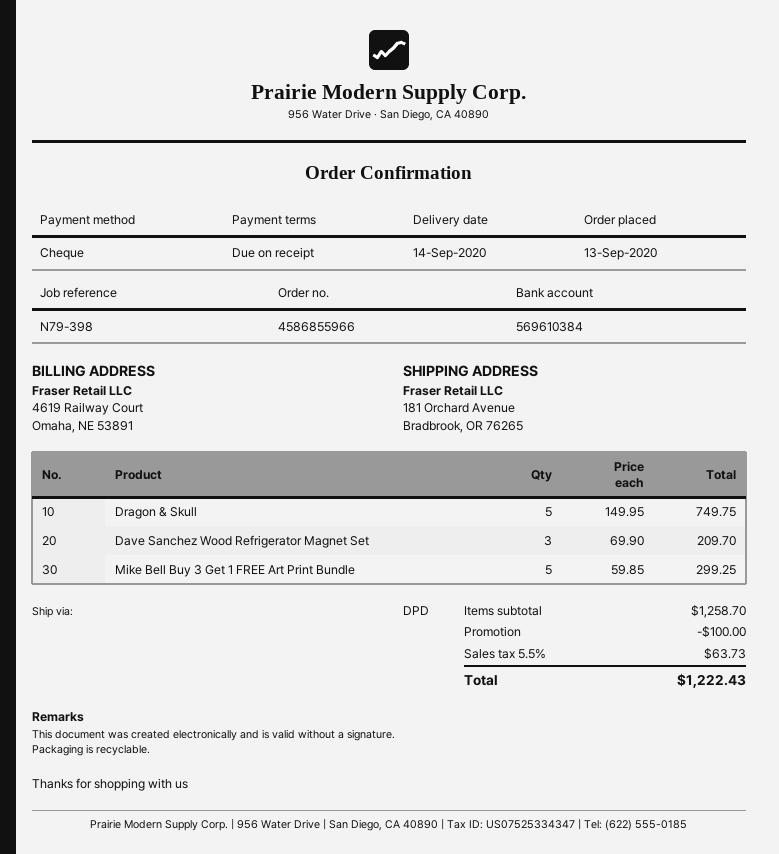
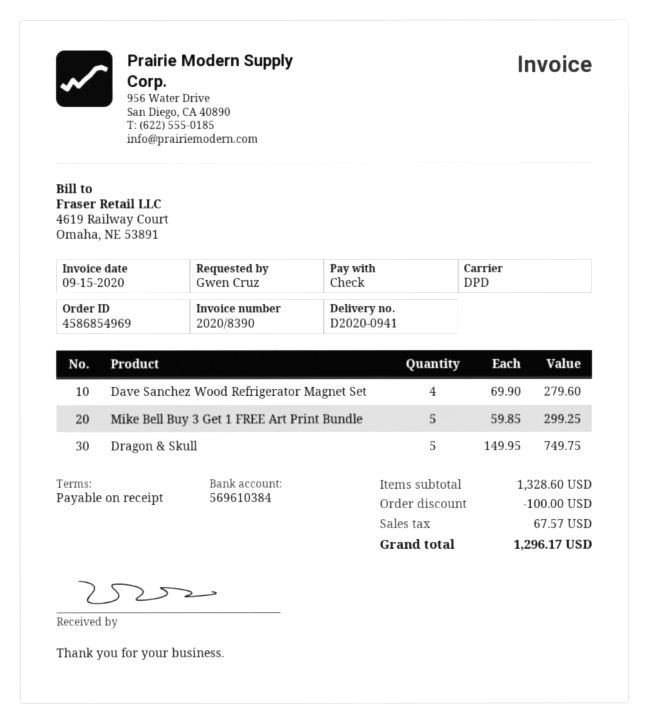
order number: 4586855966 -> 4586854969
Dave Sanchez Wood Refrigerator Magnet Set: 3 x 69.90 = 209.70 -> 4 x 69.90 = 279.60
subtotal: 1258.70 -> 1328.60
tax: 63.73 -> 67.57
total: 1222.43 -> 1296.17

